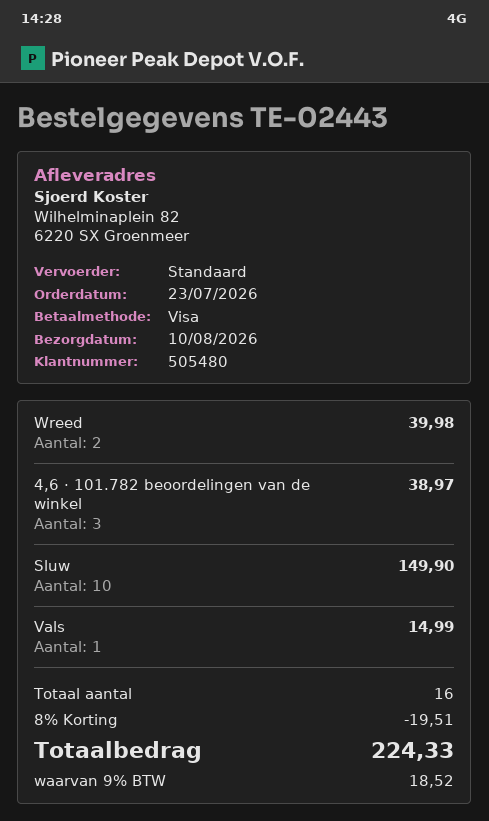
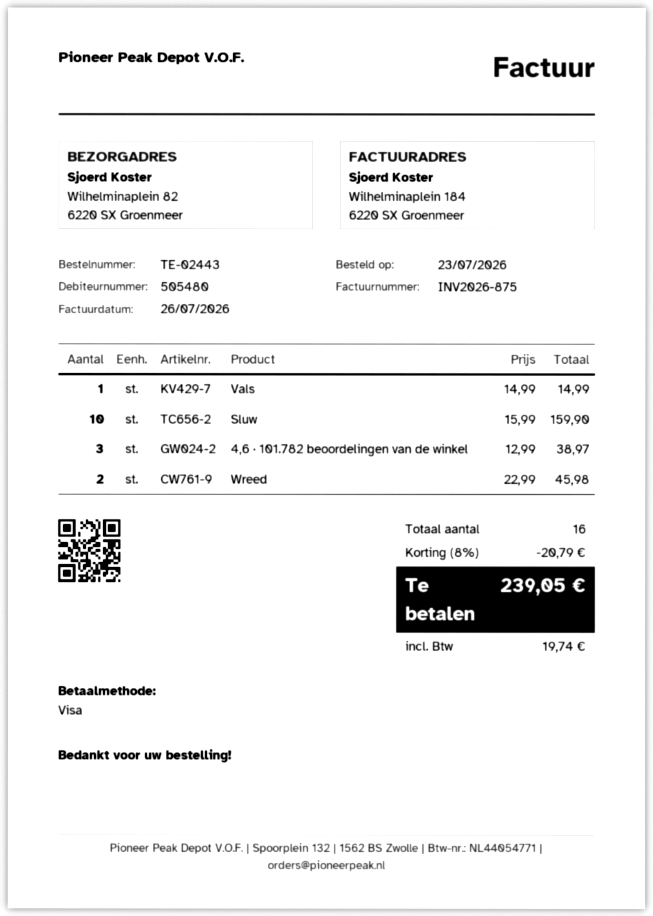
Wreed: 2 for 39.98 -> 2 for 45.98
Sluw: 10 for 149.90 -> 10 for 159.90
discount: 8% = 19.51 -> 8% = 20.79
tax: 18.52 -> 19.74
total: 224.33 -> 239.05

